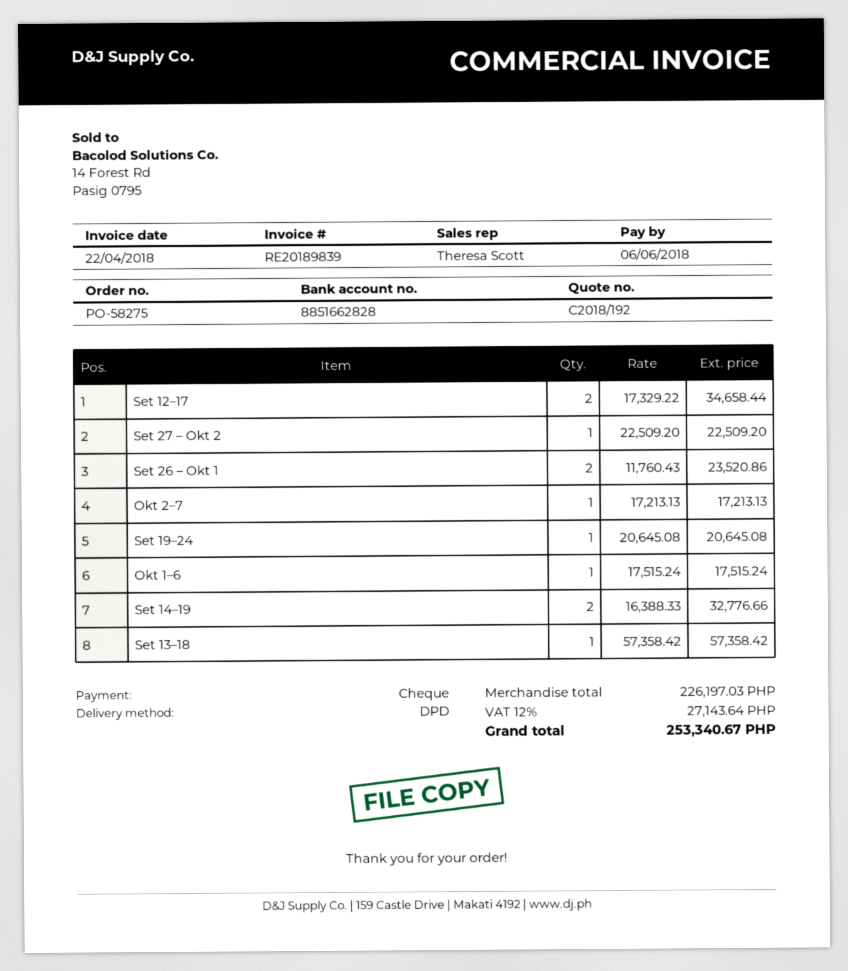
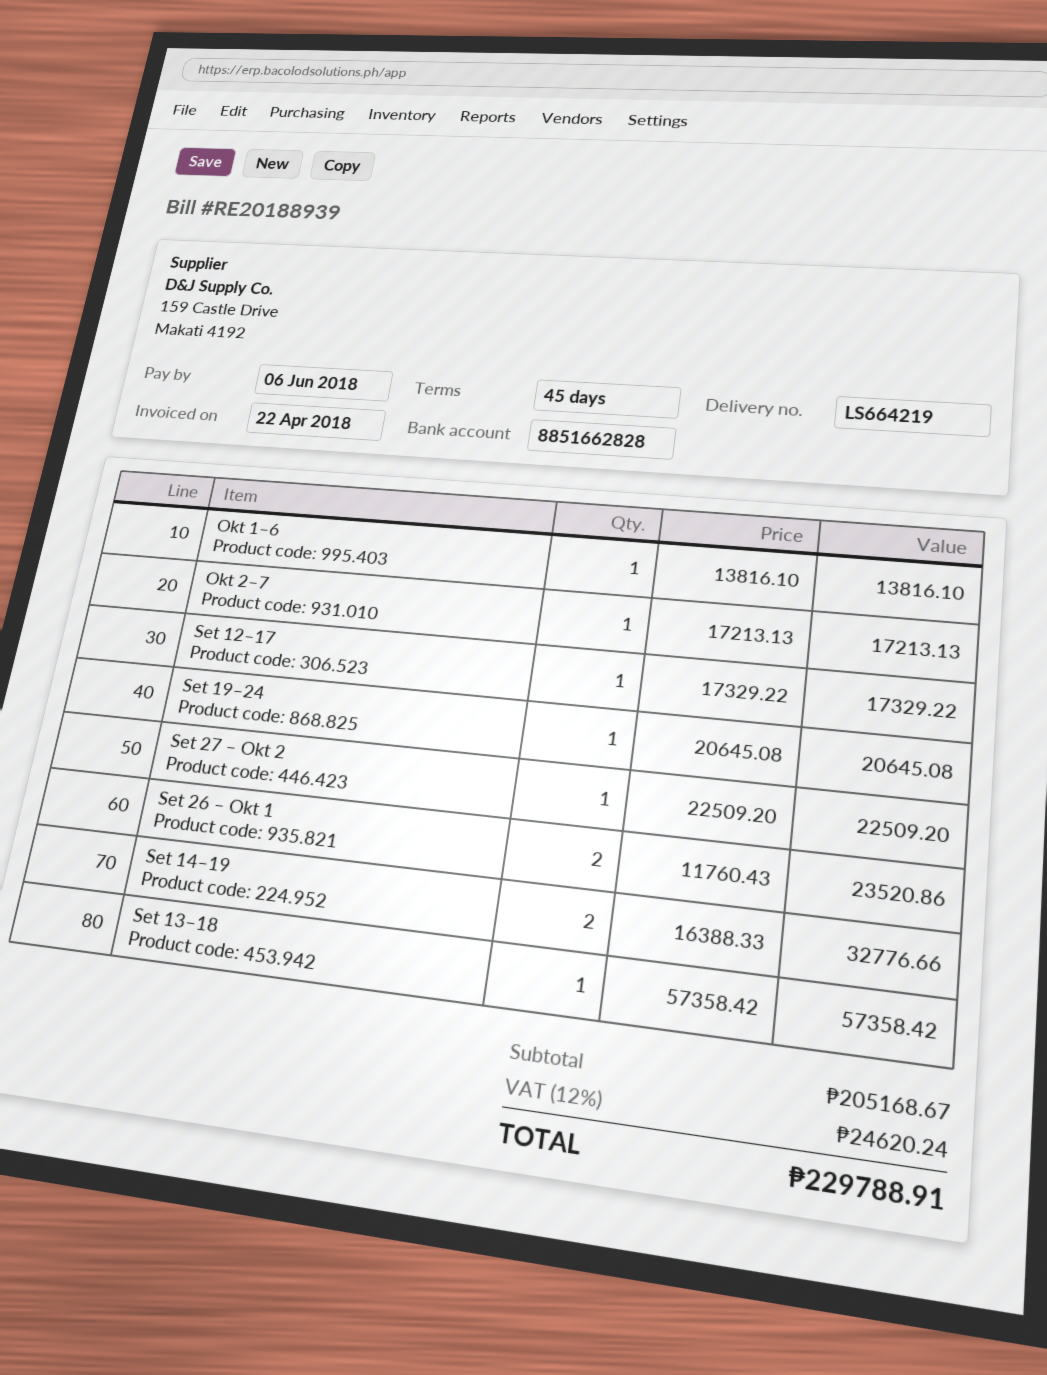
invoice number: RE20189839 -> RE20188939
Set 12–17: 2 x 17329.22 = 34658.44 -> 1 x 17329.22 = 17329.22
Okt 1–6: 1 x 17515.24 = 17515.24 -> 1 x 13816.10 = 13816.10
subtotal: 226197.03 -> 205168.67
tax: 12% = 27143.64 -> 12% = 24620.24
total: 253340.67 -> 229788.91

